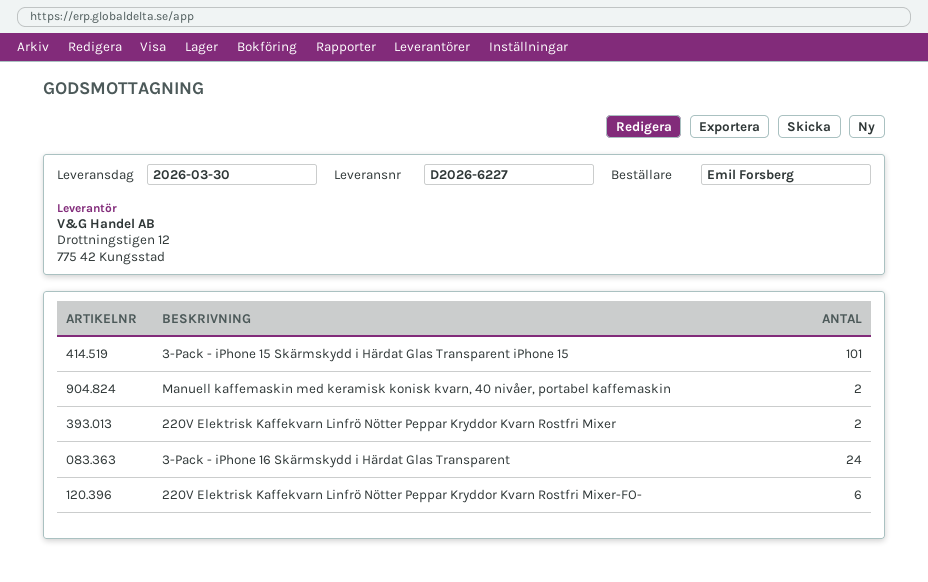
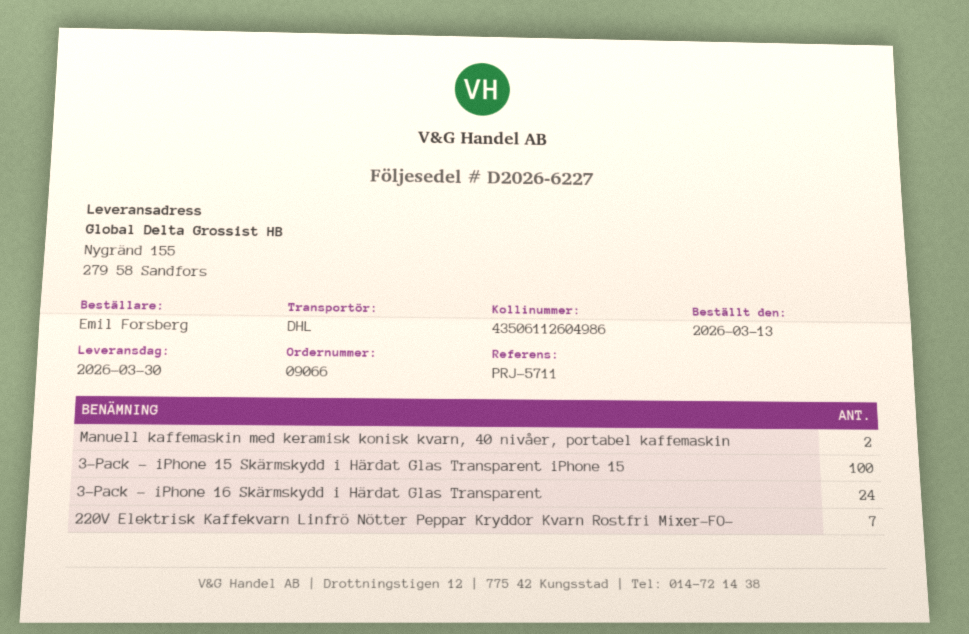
3-Pack - iPhone 15 Skärmskydd i Härdat Glas Transparent iPhone 15: 101 -> 100
220V Elektrisk Kaffekvarn Linfrö Nötter Peppar Kryddor Kvarn Rostfri Mixer: 2 -> none
220V Elektrisk Kaffekvarn Linfrö Nötter Peppar Kryddor Kvarn Rostfri Mixer-FO-: 6 -> 7

